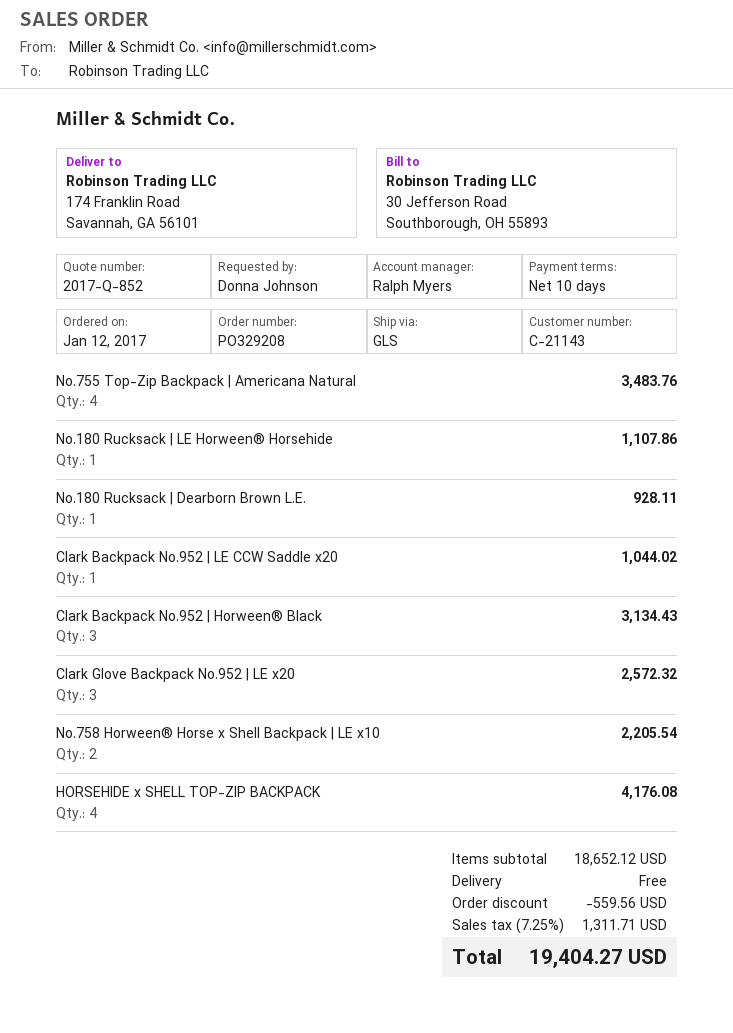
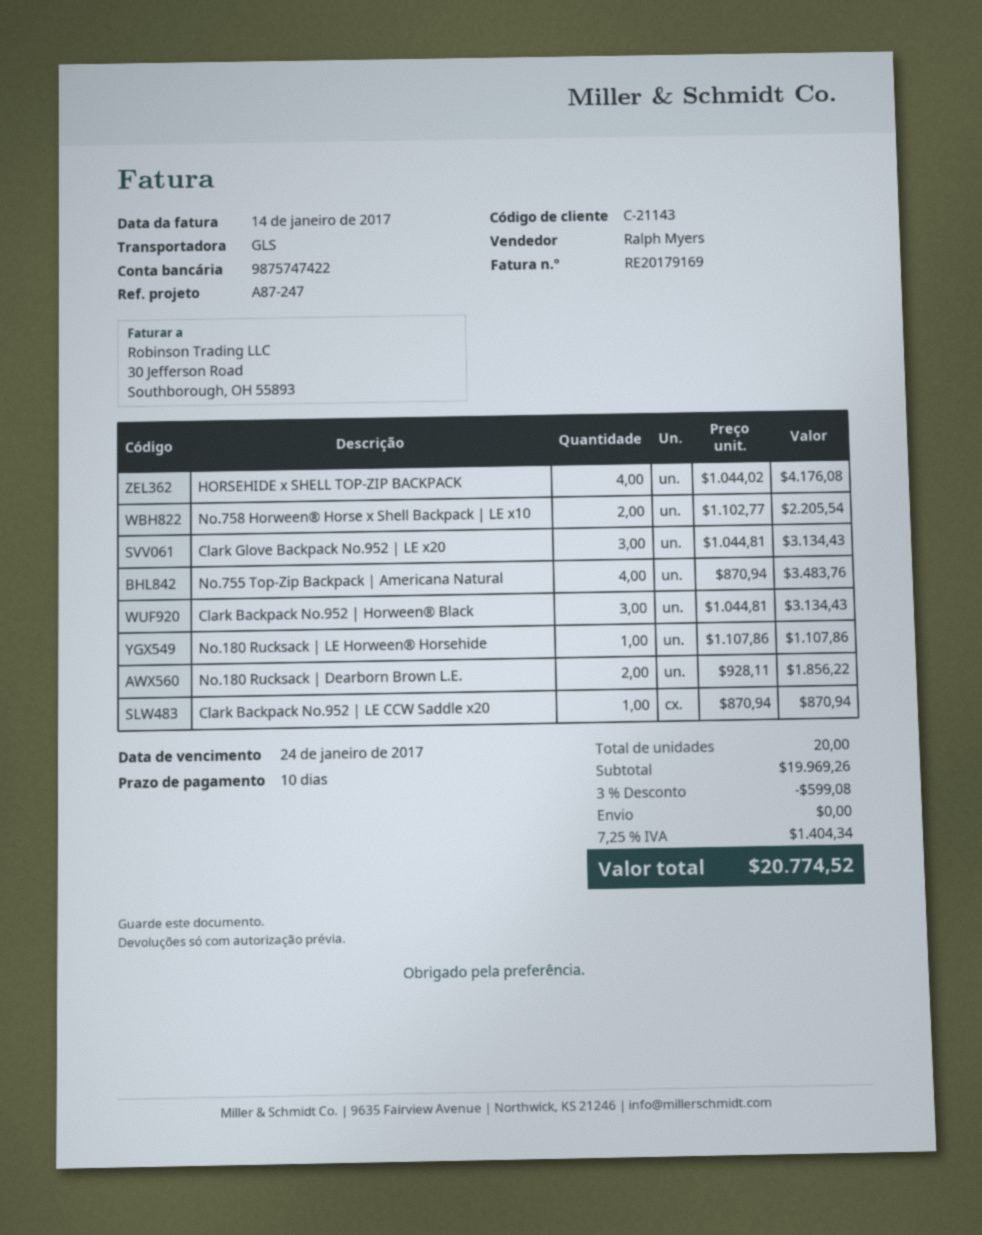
No.180 Rucksack | Dearborn Brown L.E.: 1 for 928.11 -> 2 for 1856.22
Clark Backpack No.952 | LE CCW Saddle x20: 1 for 1044.02 -> 1 for 870.94
Clark Glove Backpack No.952 | LE x20: 3 for 2572.32 -> 3 for 3134.43
subtotal: 18652.12 -> 19969.26
discount: 559.56 -> 599.08
tax: 7.25% = 1311.71 -> 7.25% = 1404.34
total: 19404.27 -> 20774.52

